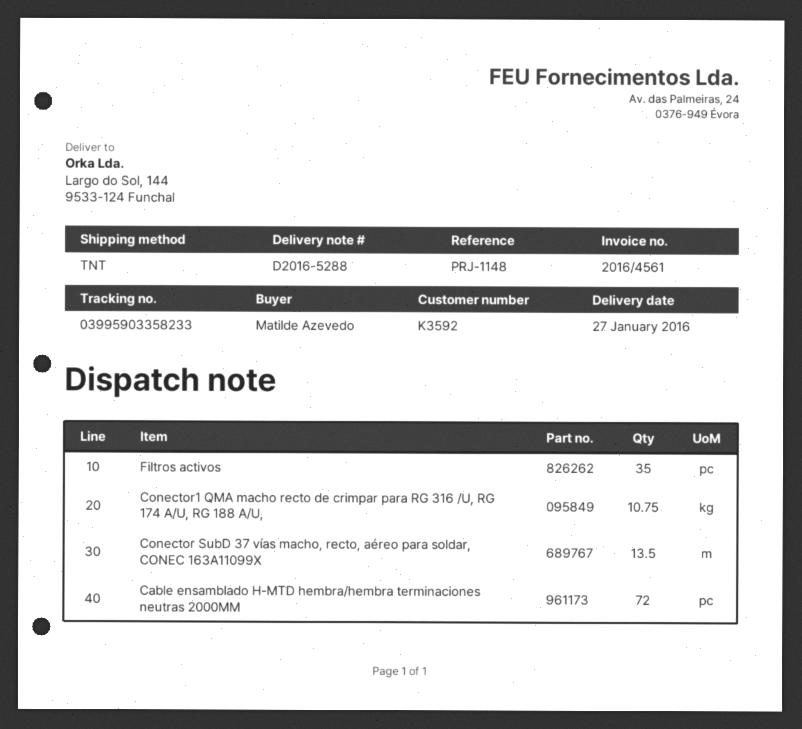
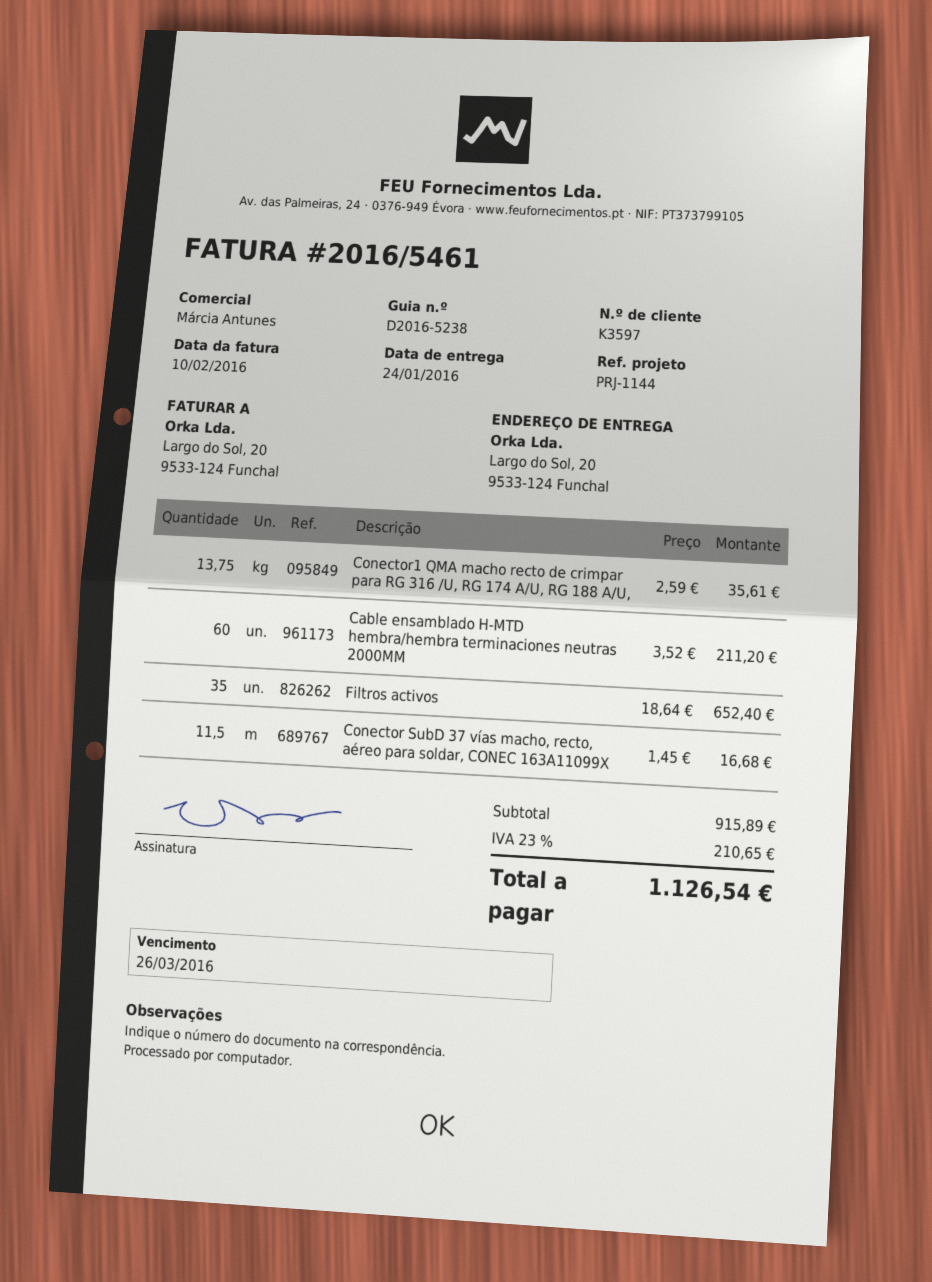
delivery note number: D2016-5288 -> D2016-5238
delivery date: 2016-01-27 -> 2016-01-24
invoice number: 2016/4561 -> 2016/5461
customer number: K3592 -> K3597
reference: PRJ-1148 -> PRJ-1144
ship to: Largo do Sol, 144, 9533-124 Funchal -> Largo do Sol, 20, 9533-124 Funchal
Conector1 QMA macho recto de crimpar para RG 316 /U, RG 174 A/U, RG 188 A/U,: 10.75 -> 13.75
Conector SubD 37 vías macho, recto, aéreo para soldar, CONEC 163A11099X: 13.5 -> 11.5
Cable ensamblado H-MTD hembra/hembra terminaciones neutras 2000MM: 72 -> 60

